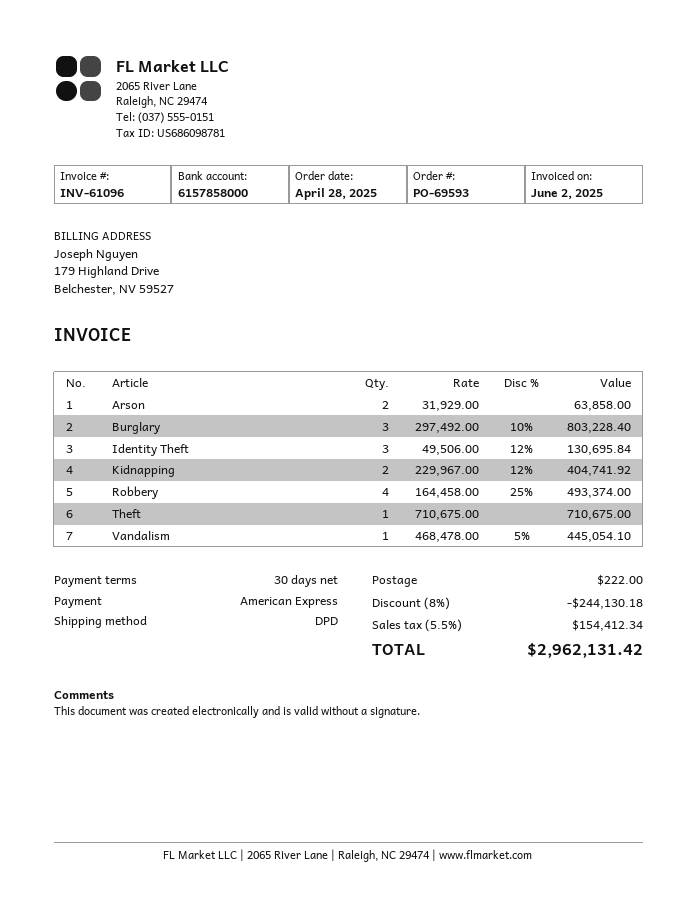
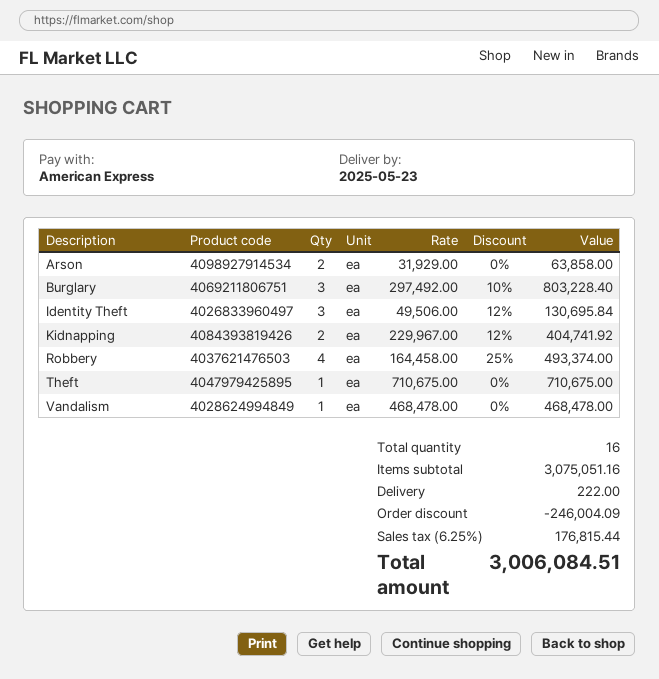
Vandalism: 1 x 468478.00 - 5% = 445054.10 -> 1 x 468478.00 = 468478.00
discount: 244130.18 -> 246004.09
tax: 5.5% = 154412.34 -> 6.25% = 176815.44
total: 2962131.42 -> 3006084.51

